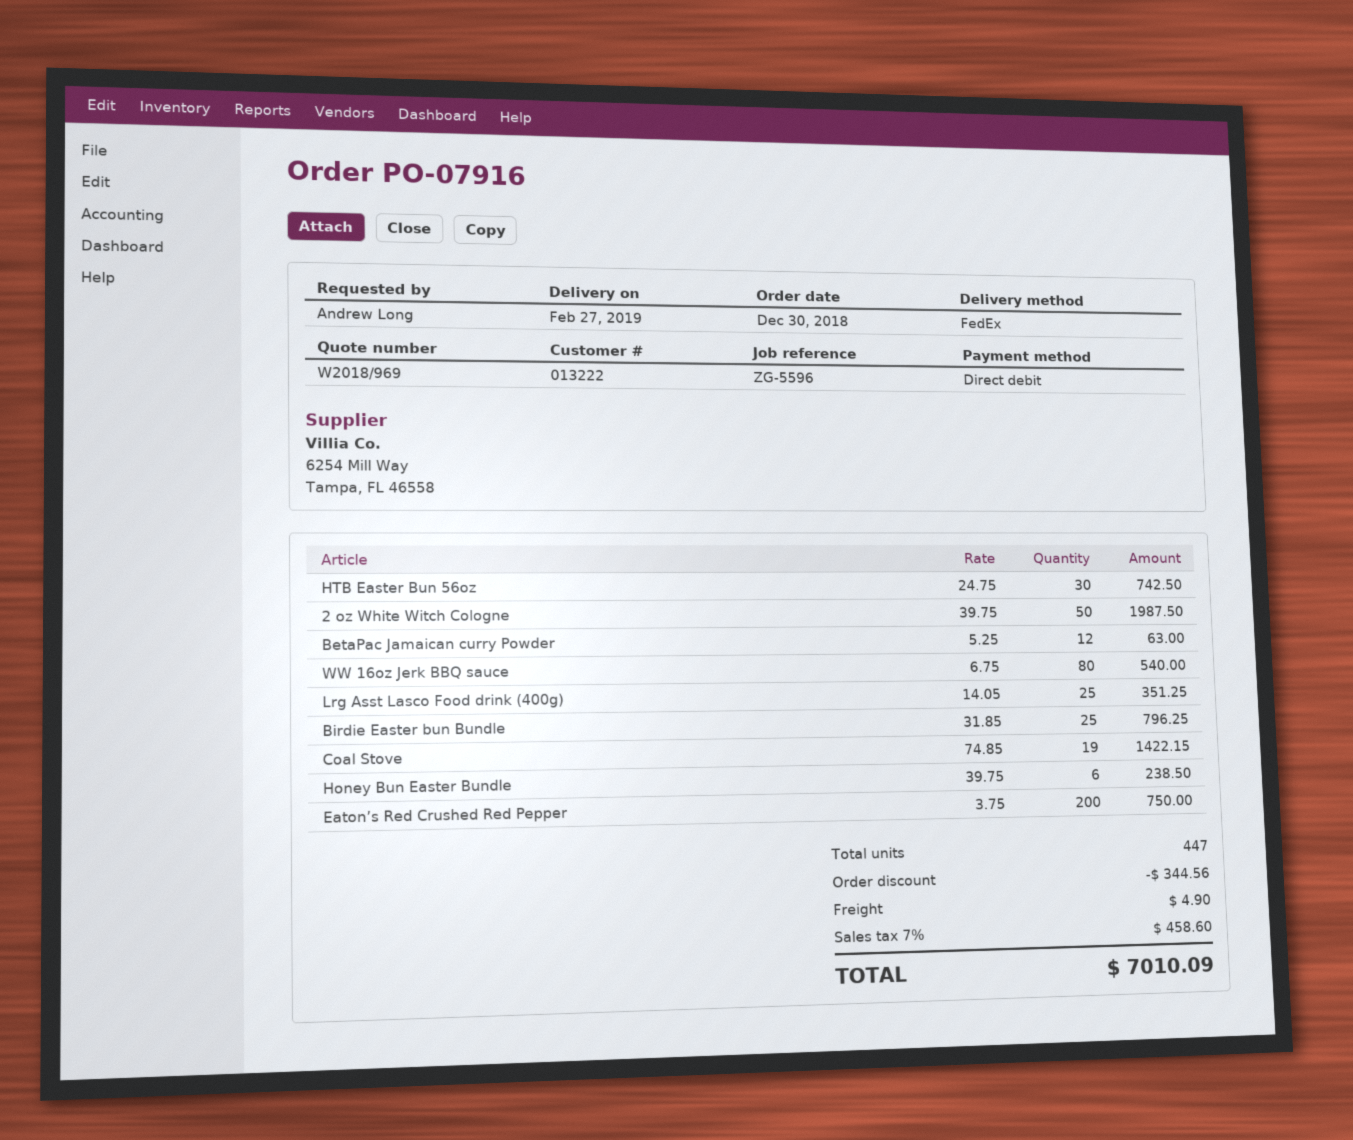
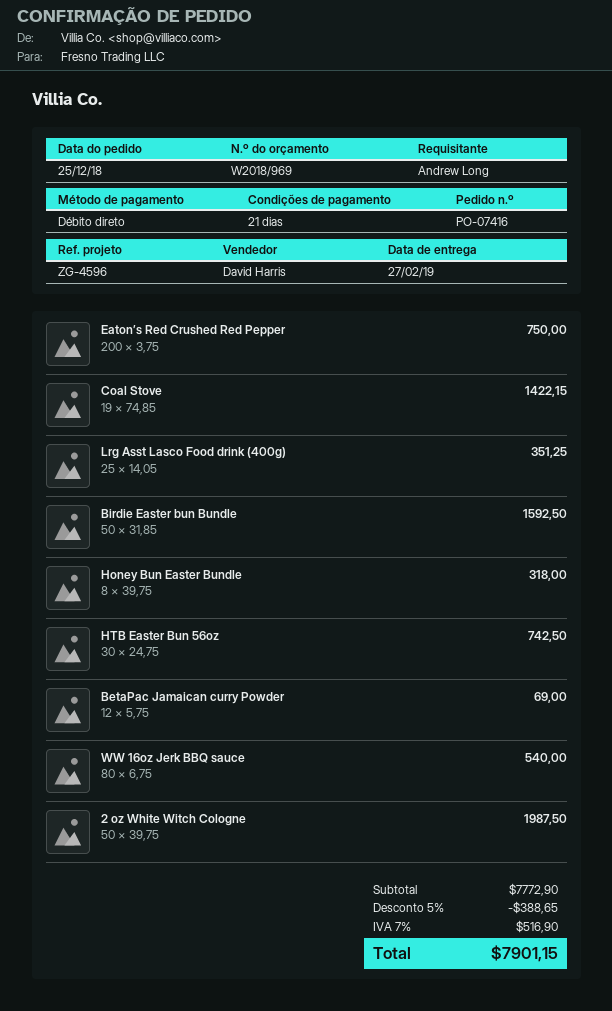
order number: PO-07916 -> PO-07416
order date: 2018-12-30 -> 2018-12-25
reference: ZG-5596 -> ZG-4596
BetaPac Jamaican curry Powder: 12 x 5.25 = 63.00 -> 12 x 5.75 = 69.00
Birdie Easter bun Bundle: 25 x 31.85 = 796.25 -> 50 x 31.85 = 1592.50
Honey Bun Easter Bundle: 6 x 39.75 = 238.50 -> 8 x 39.75 = 318.00
discount: 344.56 -> 388.65
shipping: 4.90 -> none
tax: 7% = 458.60 -> 7% = 516.90
total: 7010.09 -> 7901.15

